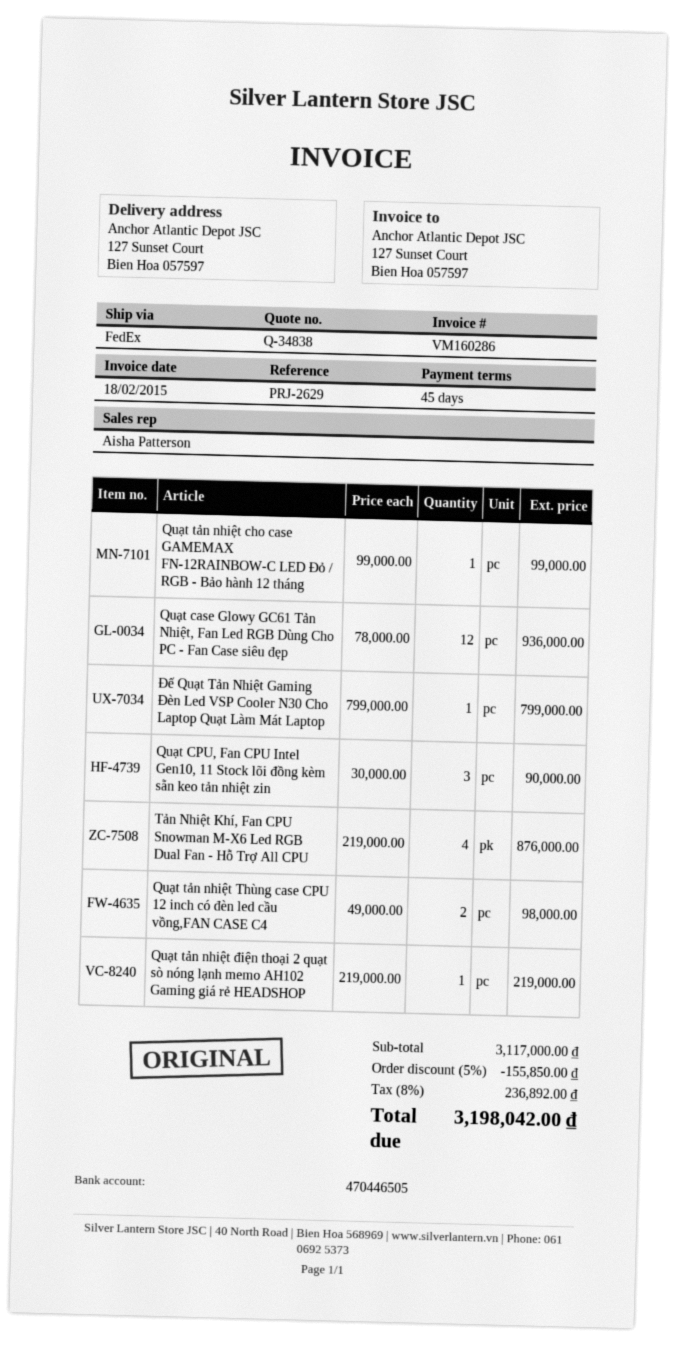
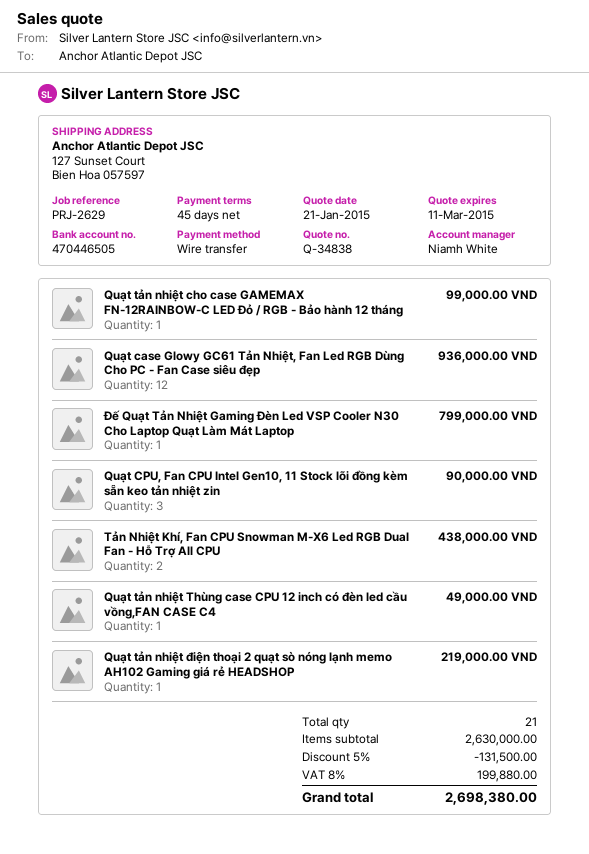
sales rep: Aisha Patterson -> Niamh White
Tản Nhiệt Khí, Fan CPU Snowman M-X6 Led RGB Dual Fan - Hỗ Trợ All CPU: 4 for 876000.00 -> 2 for 438000.00
Quạt tản nhiệt Thùng case CPU 12 inch có đèn led cầu vồng,FAN CASE C4: 2 for 98000.00 -> 1 for 49000.00
subtotal: 3117000.00 -> 2630000.00
discount: 5% = 155850.00 -> 5% = 131500.00
tax: 8% = 236892.00 -> 8% = 199880.00
total: 3198042.00 -> 2698380.00

